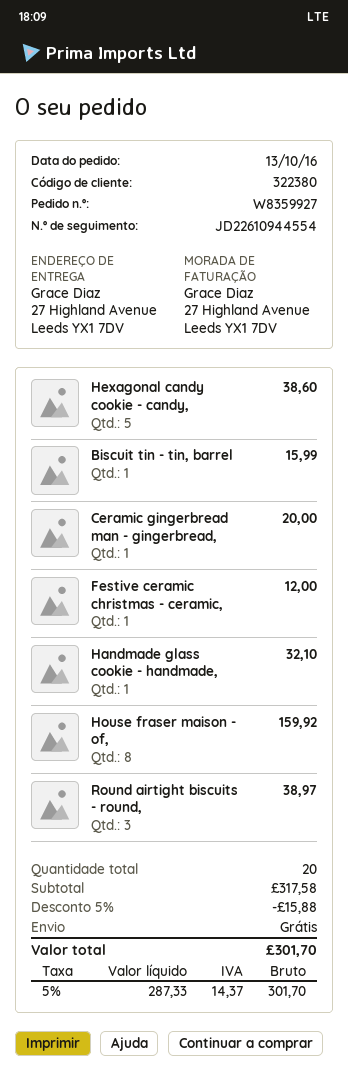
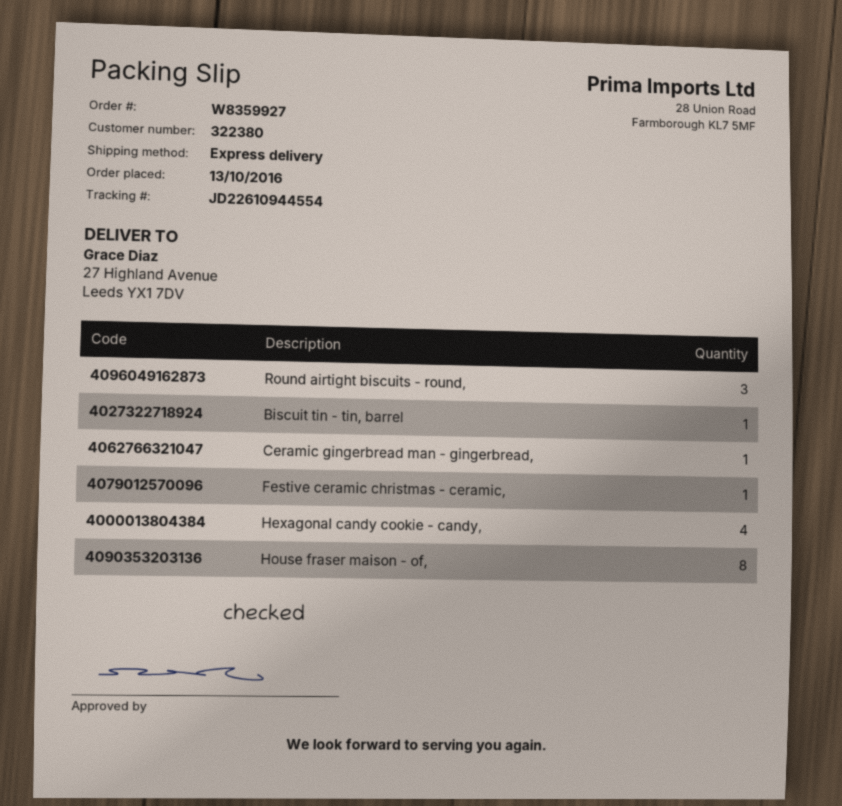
Hexagonal candy cookie - candy,: 5 -> 4
Handmade glass cookie - handmade,: 1 -> none

